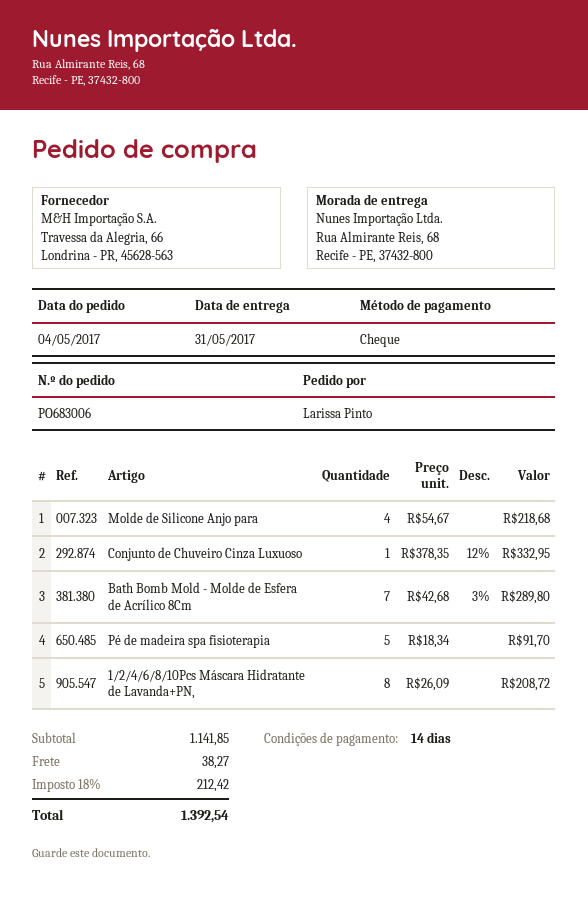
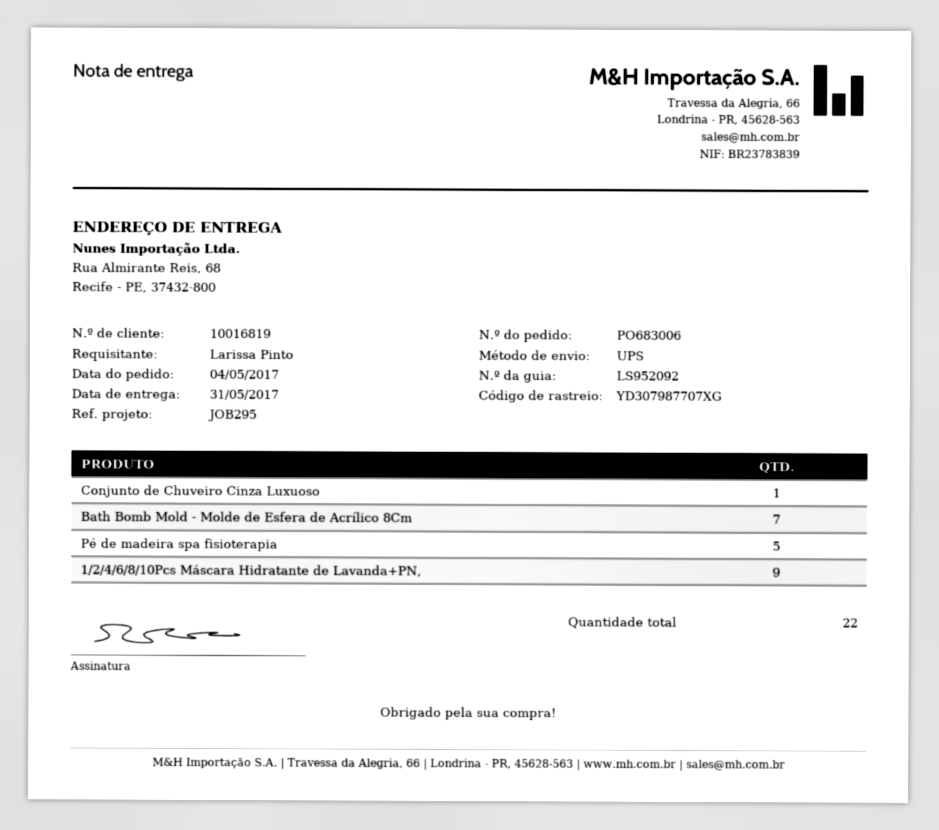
Molde de Silicone Anjo para: 4 -> none
1/2/4/6/8/10Pcs Máscara Hidratante de Lavanda+PN,: 8 -> 9

